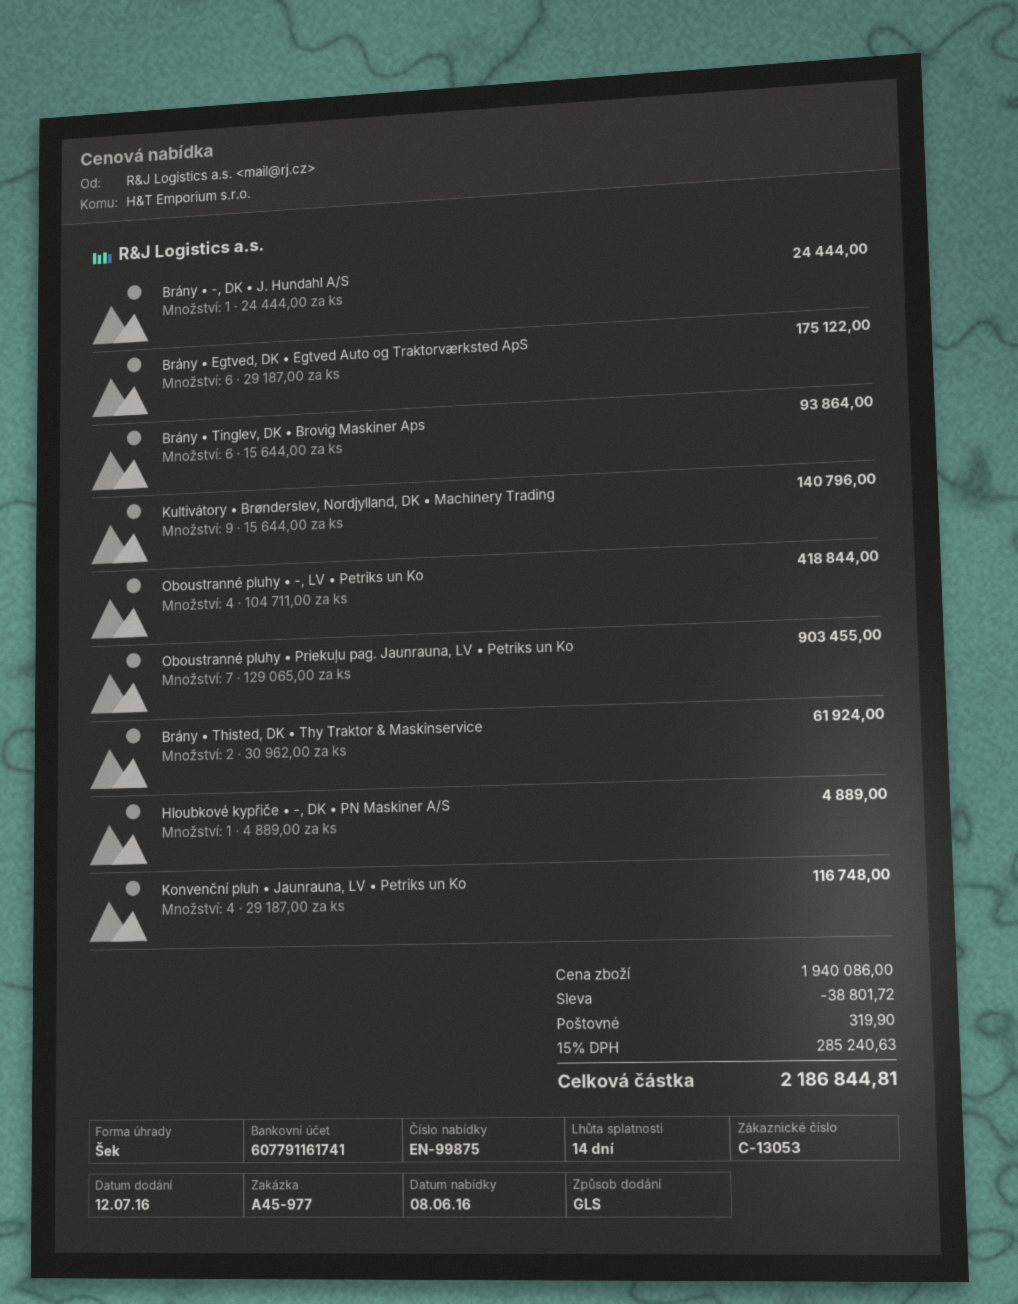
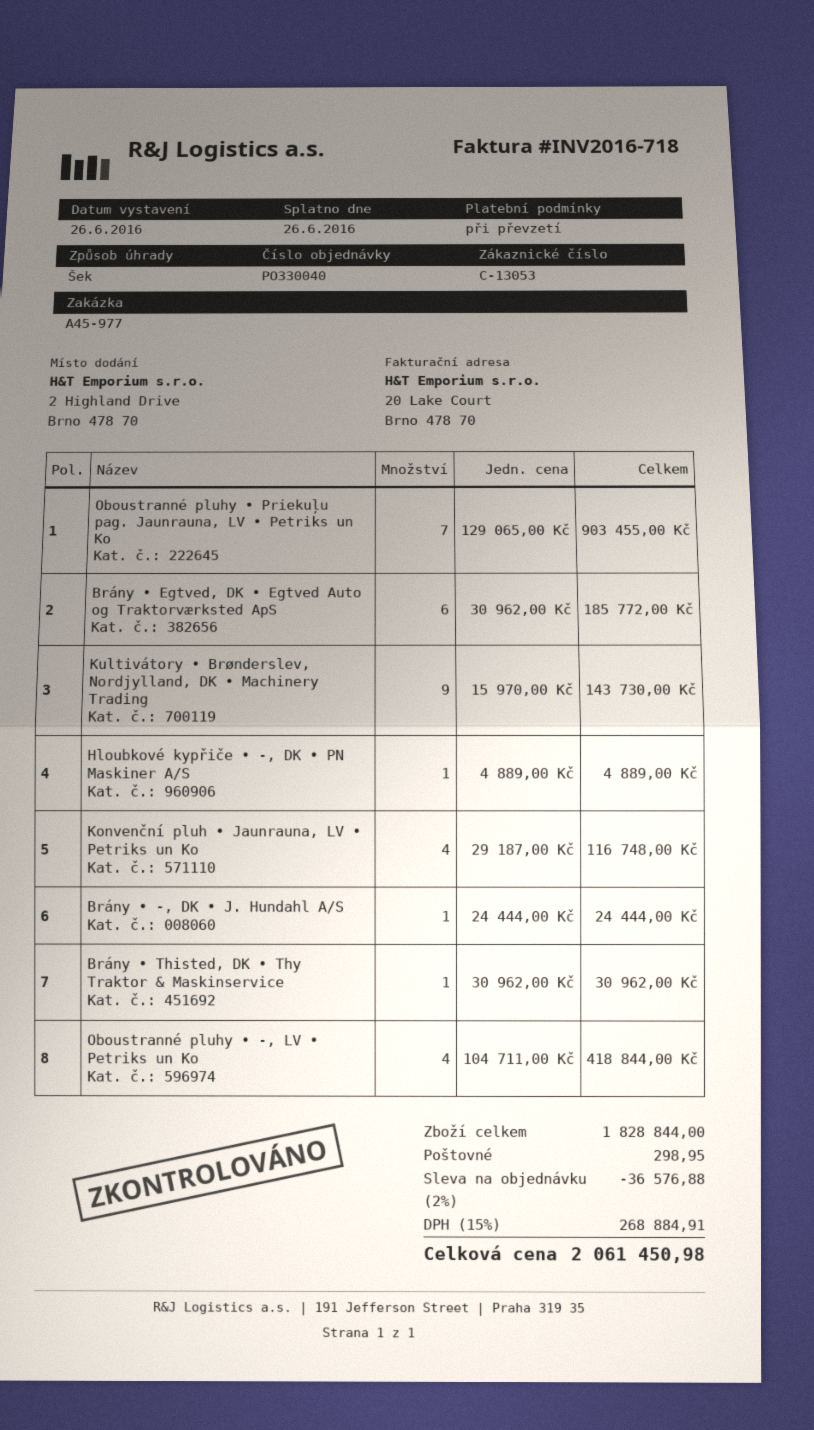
payment terms: 14 days -> on receipt
Brány • Egtved, DK • Egtved Auto og Traktorværksted ApS: 6 x 29187.00 = 175122.00 -> 6 x 30962.00 = 185772.00
Brány • Tinglev, DK • Brovig Maskiner Aps: 6 x 15644.00 = 93864.00 -> none
Kultivátory • Brønderslev, Nordjylland, DK • Machinery Trading: 9 x 15644.00 = 140796.00 -> 9 x 15970.00 = 143730.00
Brány • Thisted, DK • Thy Traktor & Maskinservice: 2 x 30962.00 = 61924.00 -> 1 x 30962.00 = 30962.00
subtotal: 1940086.00 -> 1828844.00
discount: 38801.72 -> 36576.88
shipping: 319.90 -> 298.95
tax: 15% = 285240.63 -> 15% = 268884.91
total: 2186844.81 -> 2061450.98

